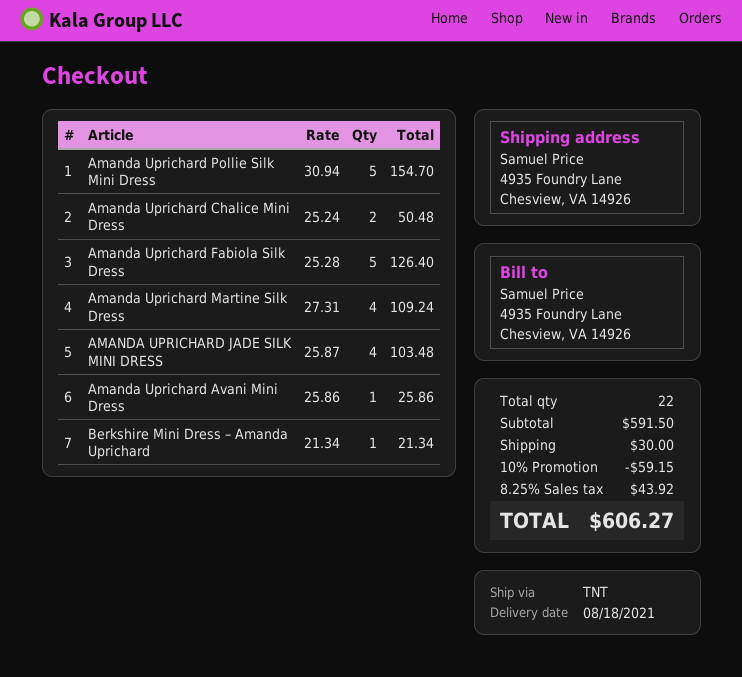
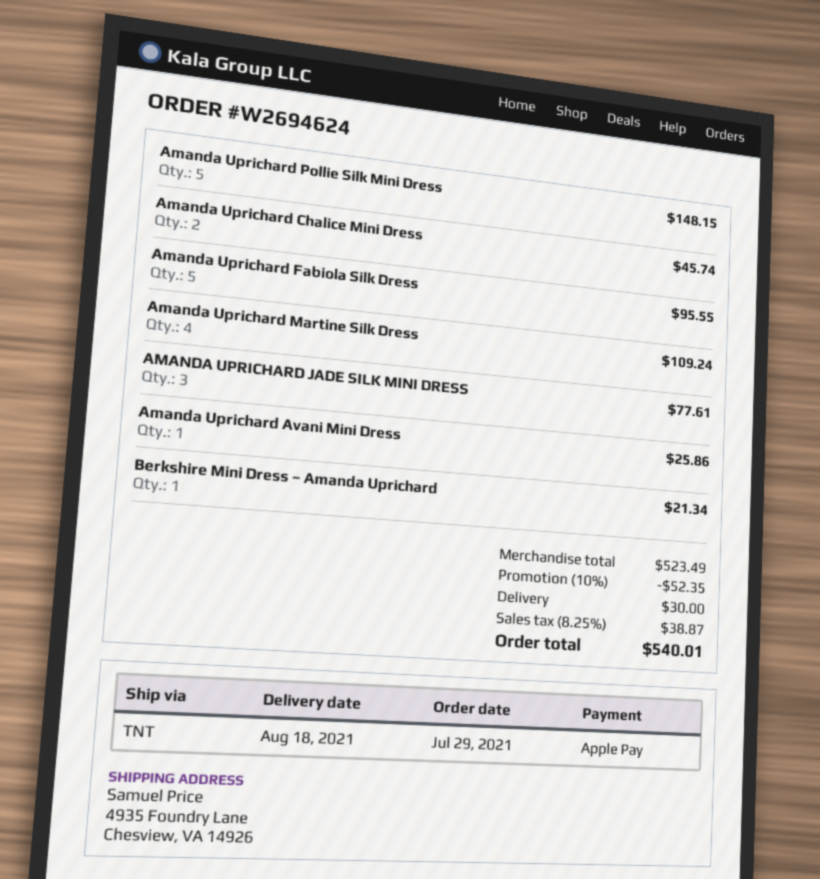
Amanda Uprichard Pollie Silk Mini Dress: 5 for 154.70 -> 5 for 148.15
Amanda Uprichard Chalice Mini Dress: 2 for 50.48 -> 2 for 45.74
Amanda Uprichard Fabiola Silk Dress: 5 for 126.40 -> 5 for 95.55
AMANDA UPRICHARD JADE SILK MINI DRESS: 4 for 103.48 -> 3 for 77.61
subtotal: 591.50 -> 523.49
discount: 10% = 59.15 -> 10% = 52.35
tax: 8.25% = 43.92 -> 8.25% = 38.87
total: 606.27 -> 540.01

